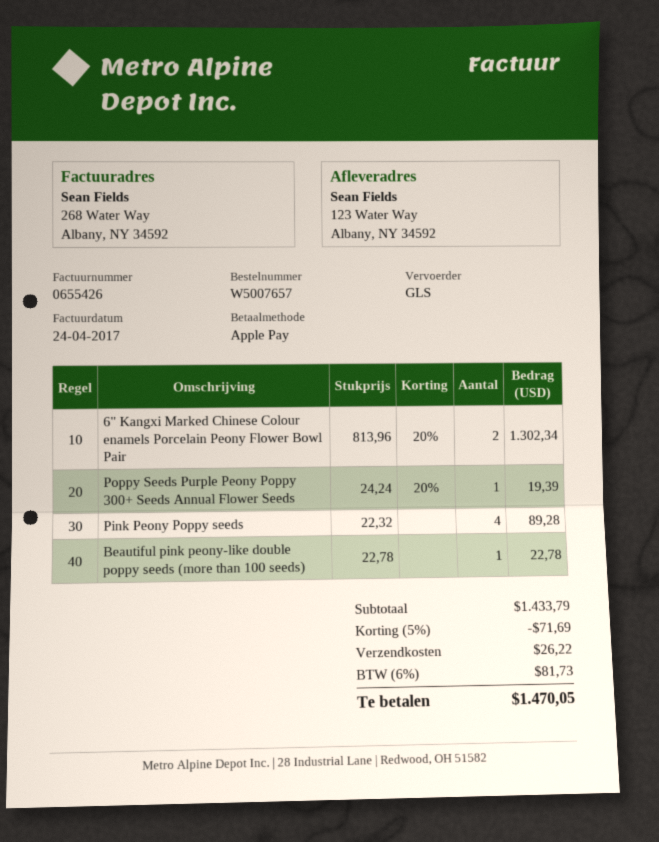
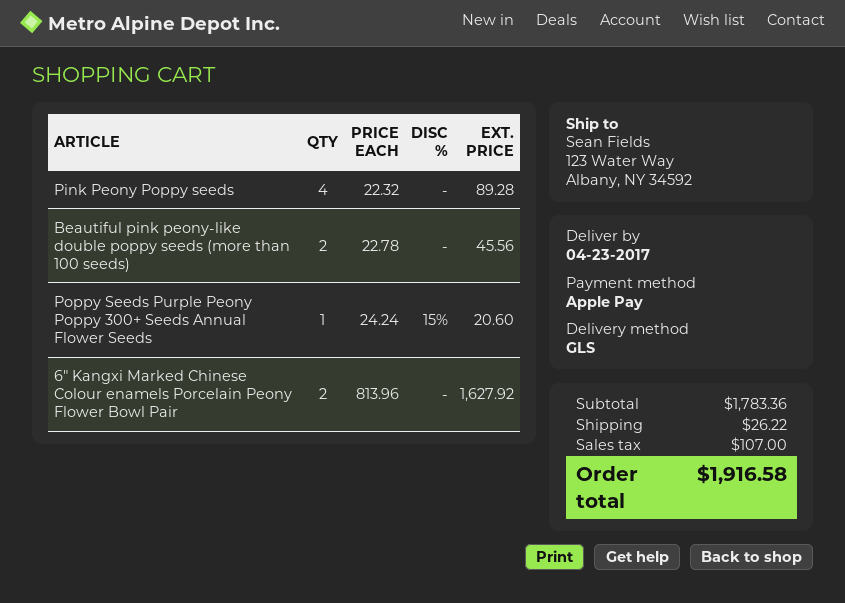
6" Kangxi Marked Chinese Colour enamels Porcelain Peony Flower Bowl Pair: 2 x 813.96 - 20% = 1302.34 -> 2 x 813.96 = 1627.92
Poppy Seeds Purple Peony Poppy 300+ Seeds Annual Flower Seeds: 1 x 24.24 - 20% = 19.39 -> 1 x 24.24 - 15% = 20.60
Beautiful pink peony-like double poppy seeds (more than 100 seeds): 1 x 22.78 = 22.78 -> 2 x 22.78 = 45.56
subtotal: 1433.79 -> 1783.36
discount: 5% = 71.69 -> none
tax: 81.73 -> 107.00
total: 1470.05 -> 1916.58

